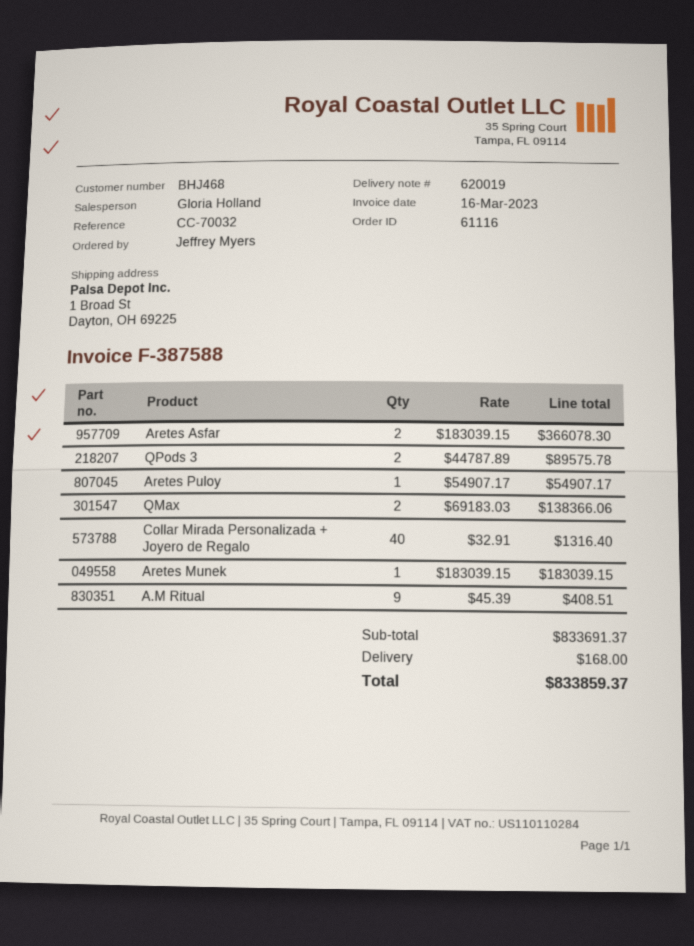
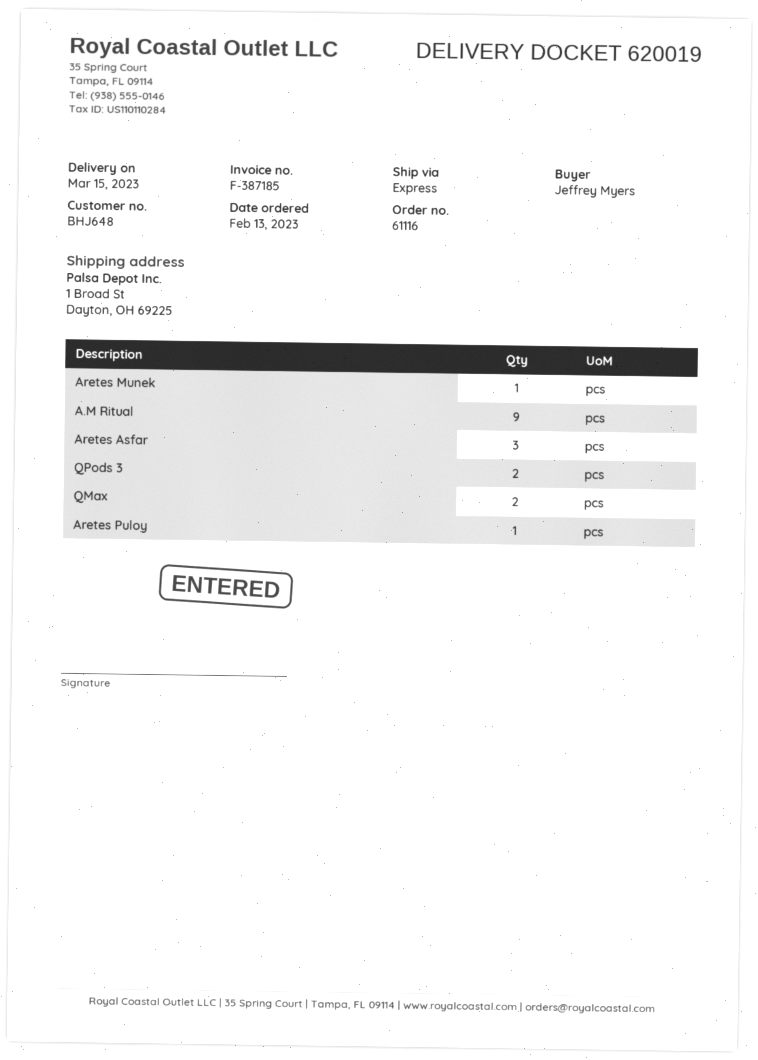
invoice number: F-387588 -> F-387185
customer number: BHJ468 -> BHJ648
Aretes Asfar: 2 -> 3
Collar Mirada Personalizada + Joyero de Regalo: 40 -> none

